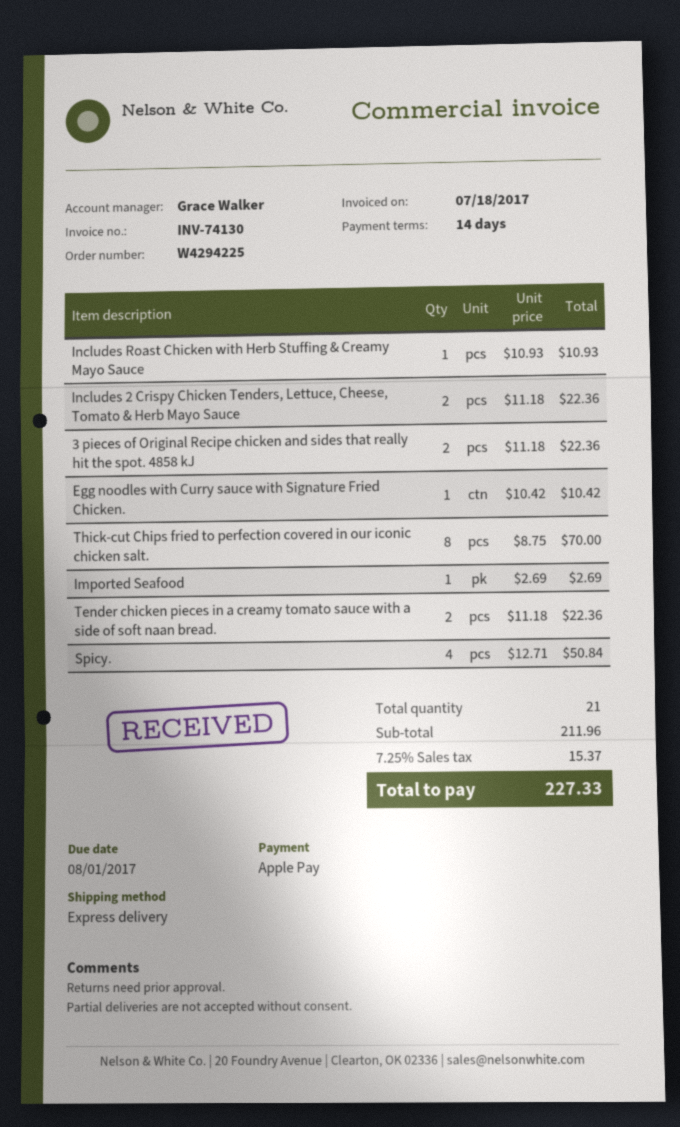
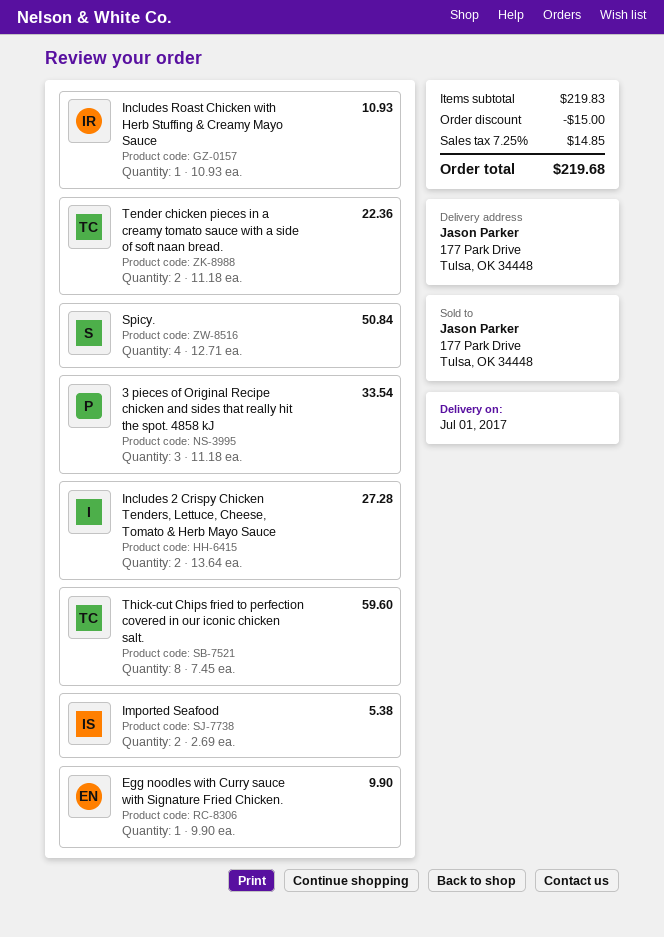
Includes 2 Crispy Chicken Tenders, Lettuce, Cheese, Tomato & Herb Mayo Sauce: 2 x 11.18 = 22.36 -> 2 x 13.64 = 27.28
3 pieces of Original Recipe chicken and sides that really hit the spot. 4858 kJ: 2 x 11.18 = 22.36 -> 3 x 11.18 = 33.54
Egg noodles with Curry sauce with Signature Fried Chicken.: 1 x 10.42 = 10.42 -> 1 x 9.90 = 9.90
Thick-cut Chips fried to perfection covered in our iconic chicken salt.: 8 x 8.75 = 70.00 -> 8 x 7.45 = 59.60
Imported Seafood: 1 x 2.69 = 2.69 -> 2 x 2.69 = 5.38
subtotal: 211.96 -> 219.83
discount: none -> 15.00
tax: 7.25% = 15.37 -> 7.25% = 14.85
total: 227.33 -> 219.68

